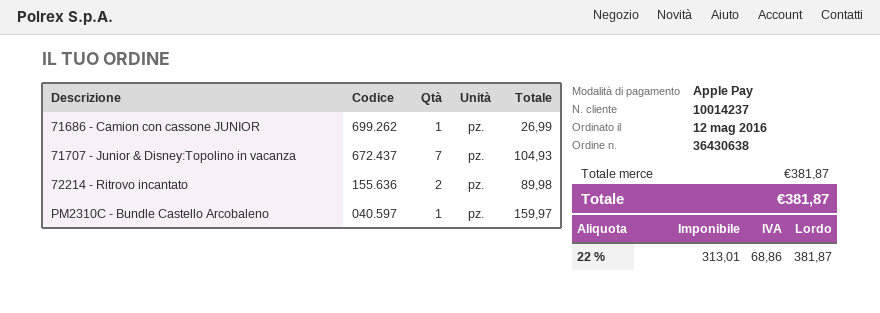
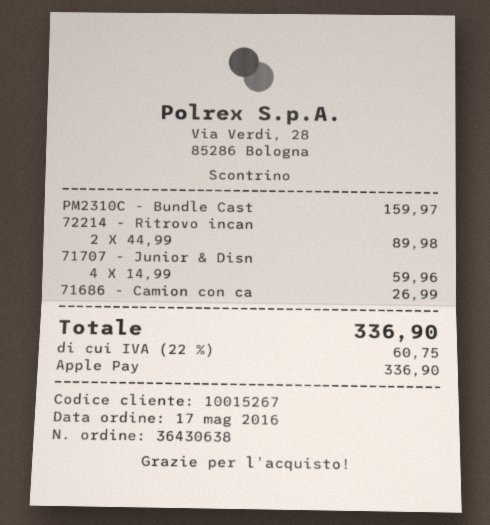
order date: 2016-05-12 -> 2016-05-17
customer number: 10014237 -> 10015267
71707 - Junior & Disney:Topolino in vacanza: 7 for 104.93 -> 4 for 59.96
tax: 22% = 68.86 -> 22% = 60.75
total: 381.87 -> 336.90

